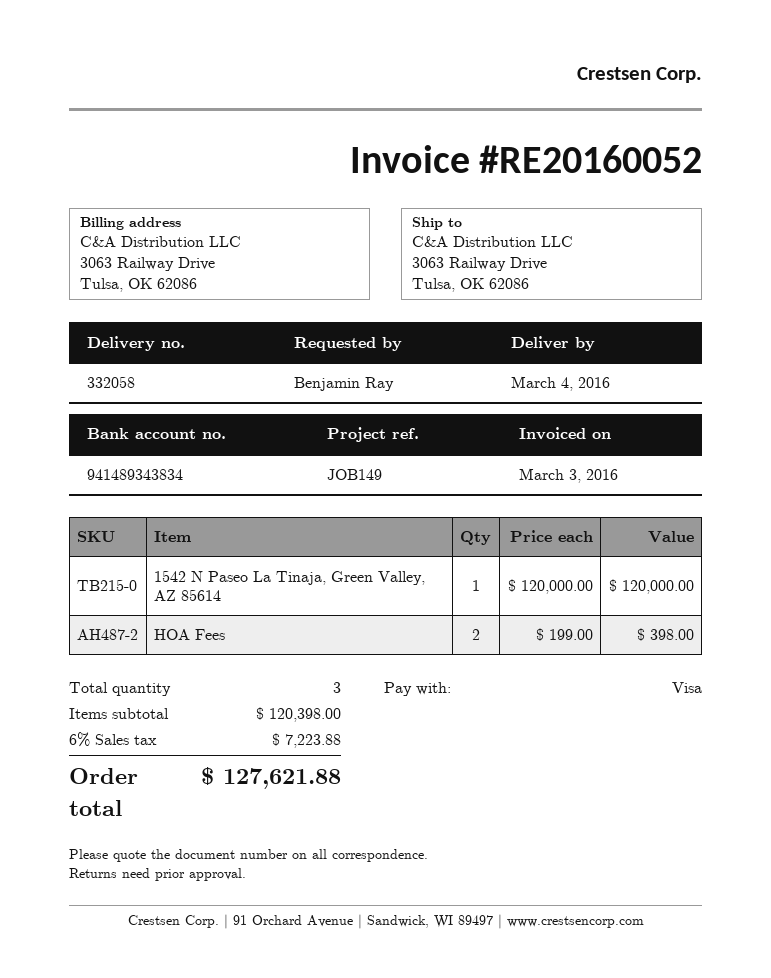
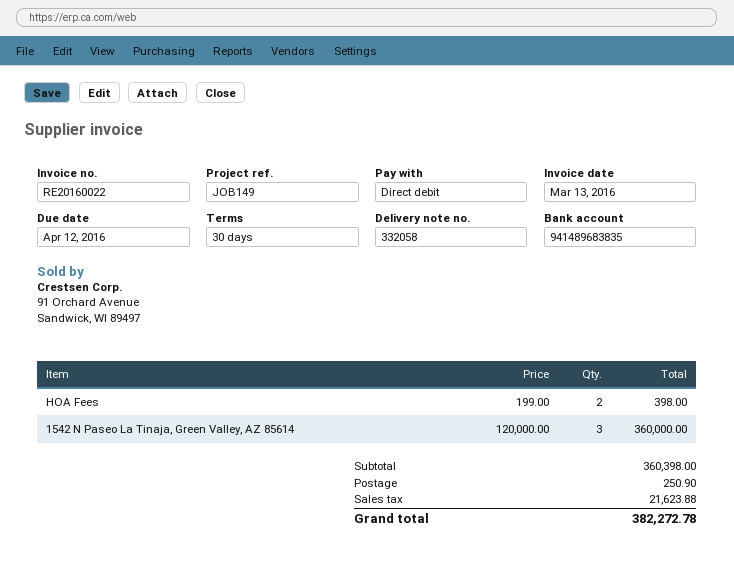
invoice number: RE20160052 -> RE20160022
invoice date: 2016-03-03 -> 2016-03-13
payment method: Visa -> direct debit
bank account: 941489343834 -> 941489683835
1542 N Paseo La Tinaja, Green Valley, AZ 85614: 1 x 120000.00 = 120000.00 -> 3 x 120000.00 = 360000.00
subtotal: 120398.00 -> 360398.00
shipping: none -> 250.90
tax: 7223.88 -> 21623.88
total: 127621.88 -> 382272.78

